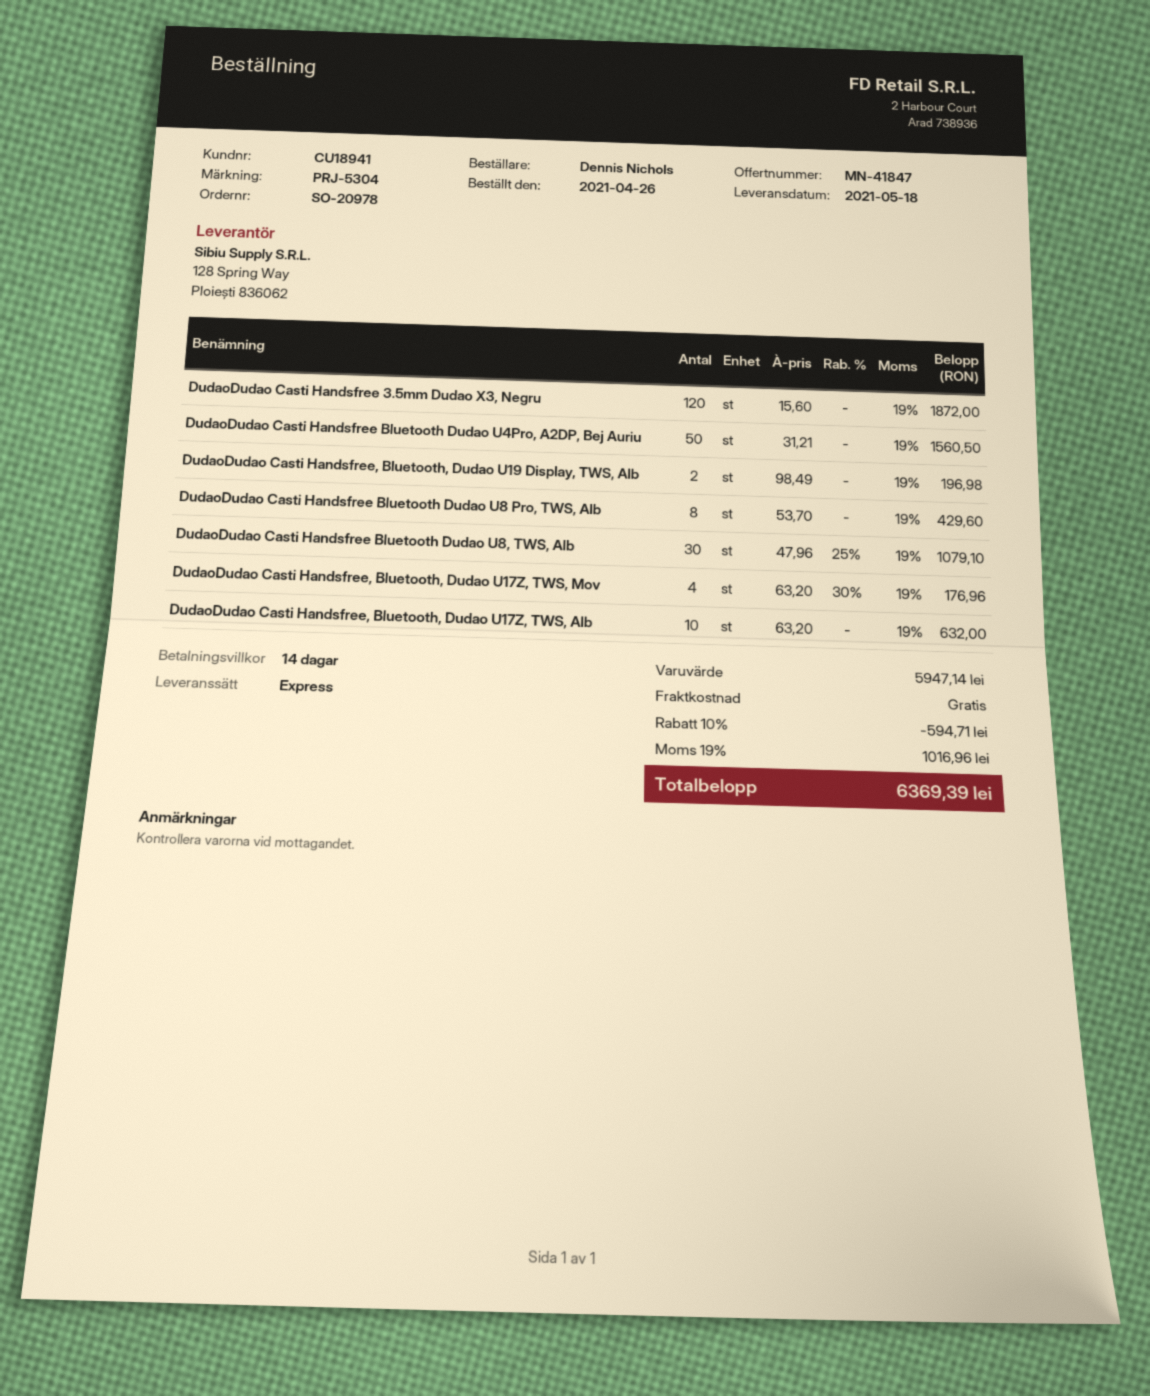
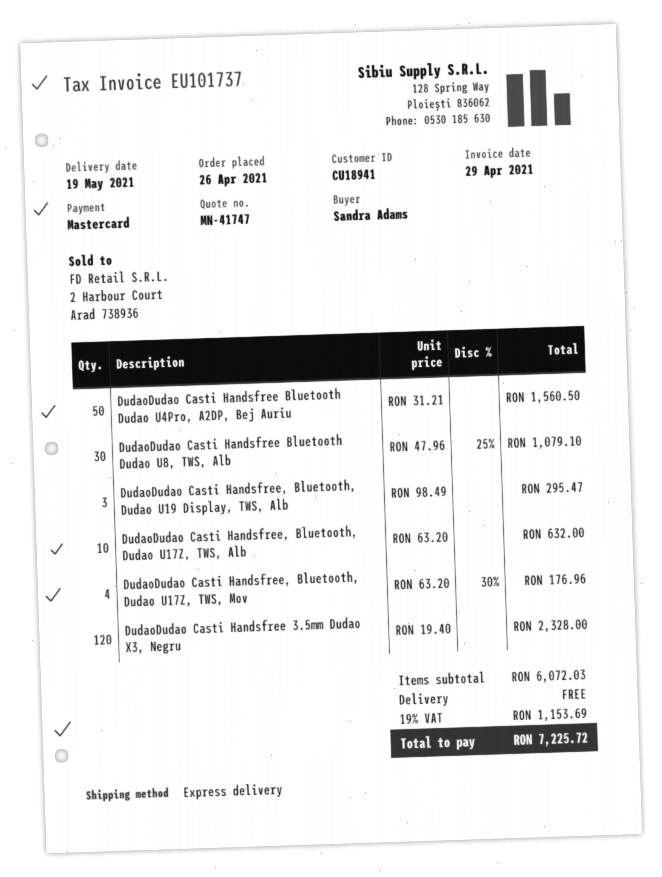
quote number: MN-41847 -> MN-41747
delivery date: 2021-05-18 -> 2021-05-19
ordered by: Dennis Nichols -> Sandra Adams
DudaoDudao Casti Handsfree 3.5mm Dudao X3, Negru: 120 x 15.60 = 1872.00 -> 120 x 19.40 = 2328.00
DudaoDudao Casti Handsfree, Bluetooth, Dudao U19 Display, TWS, Alb: 2 x 98.49 = 196.98 -> 3 x 98.49 = 295.47
DudaoDudao Casti Handsfree Bluetooth Dudao U8 Pro, TWS, Alb: 8 x 53.70 = 429.60 -> none
subtotal: 5947.14 -> 6072.03
discount: 10% = 594.71 -> none
tax: 19% = 1016.96 -> 19% = 1153.69
total: 6369.39 -> 7225.72

